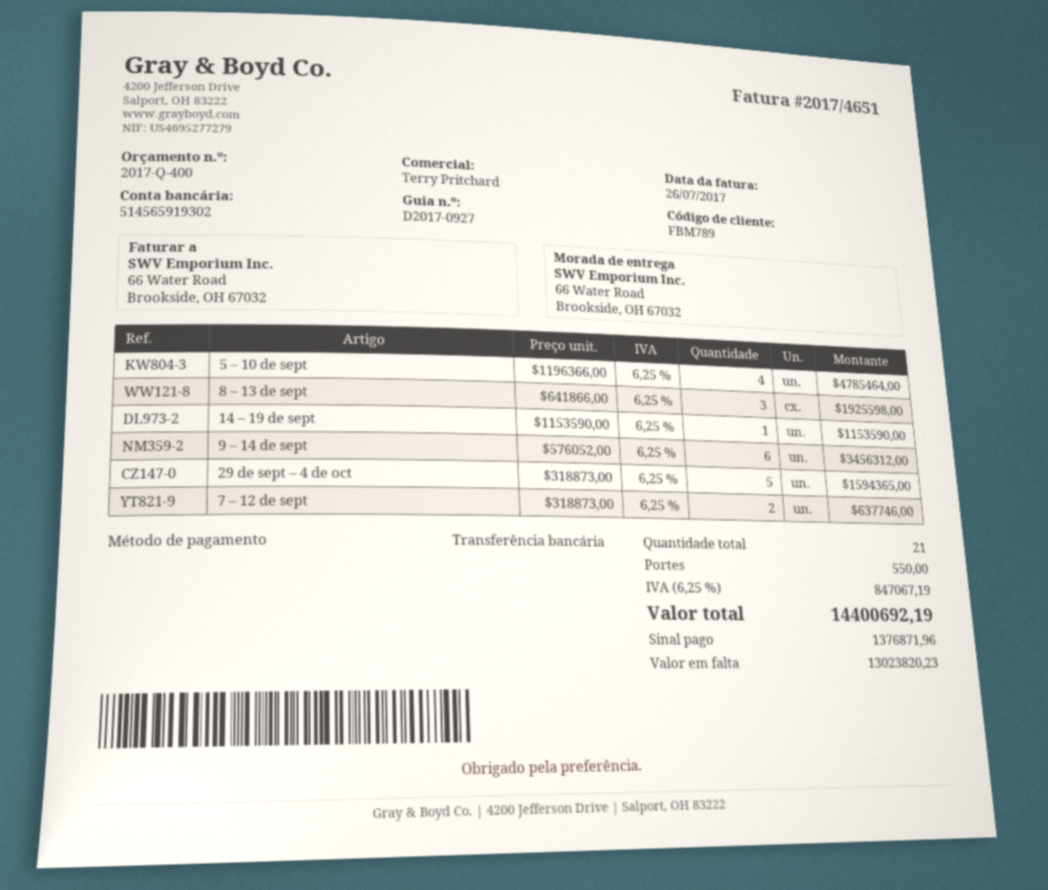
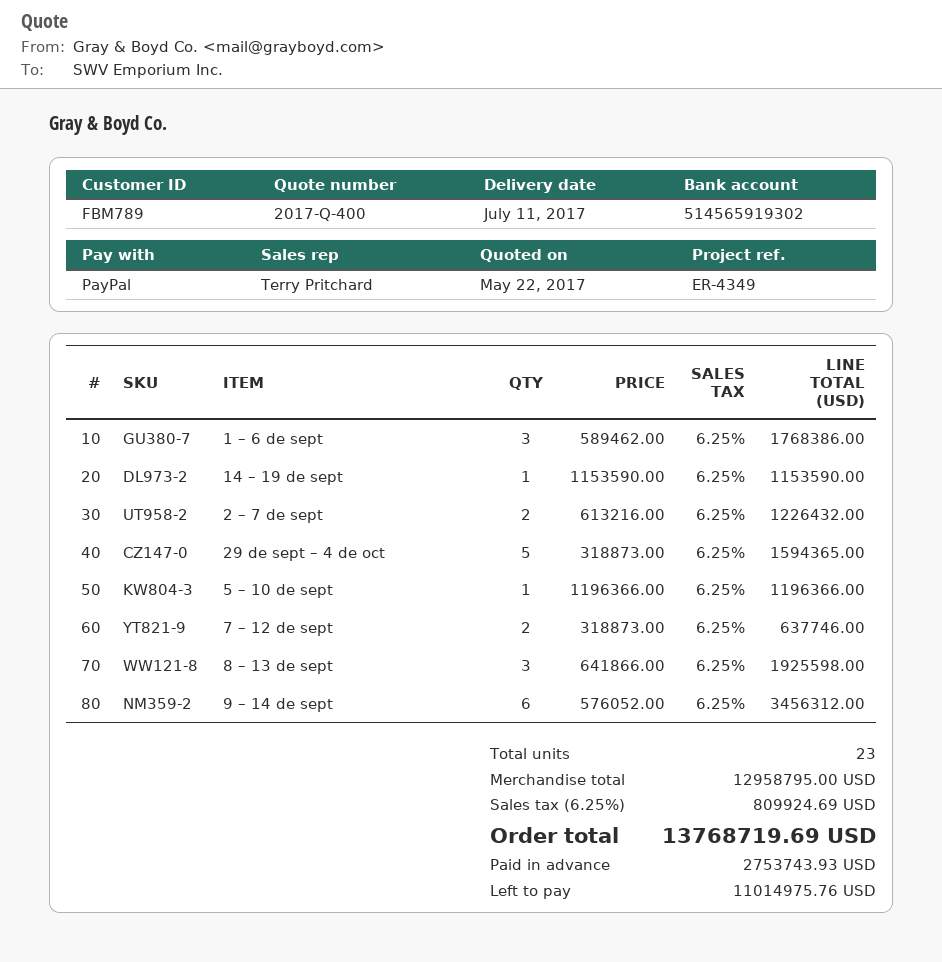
payment method: bank transfer -> PayPal
5 – 10 de sept: 4 x 1196366.00 = 4785464.00 -> 1 x 1196366.00 = 1196366.00
1 – 6 de sept: none -> 3 x 589462.00 = 1768386.00
2 – 7 de sept: none -> 2 x 613216.00 = 1226432.00
total quantity: 21 -> 23
shipping: 550.00 -> none
tax: 6.25% = 847067.19 -> 6.25% = 809924.69
total: 14400692.19 -> 13768719.69
deposit: 1376871.96 -> 2753743.93
balance: 13023820.23 -> 11014975.76

